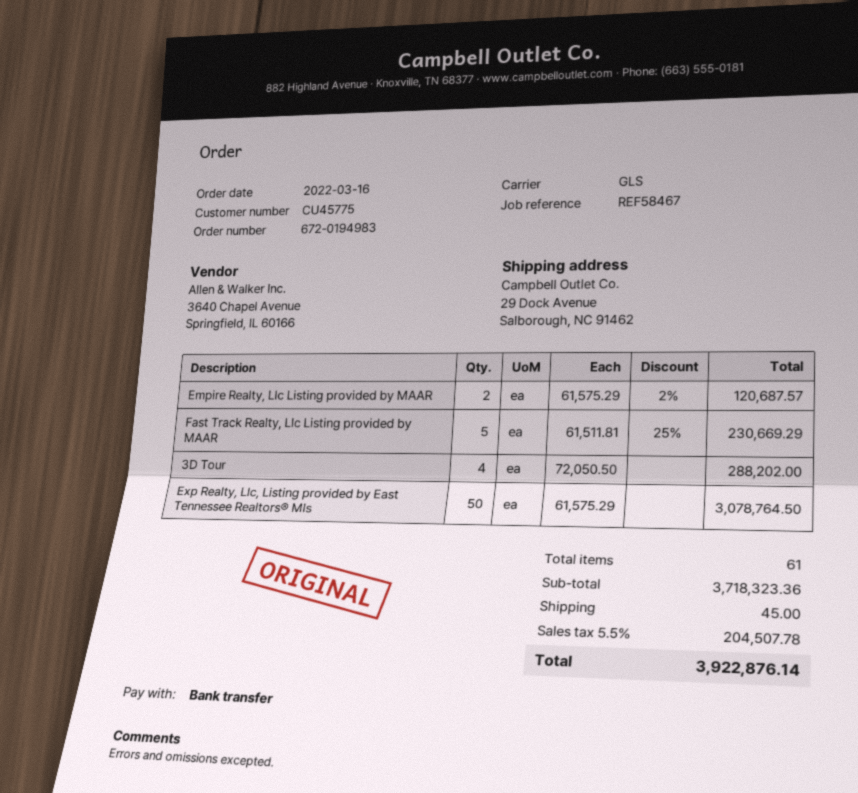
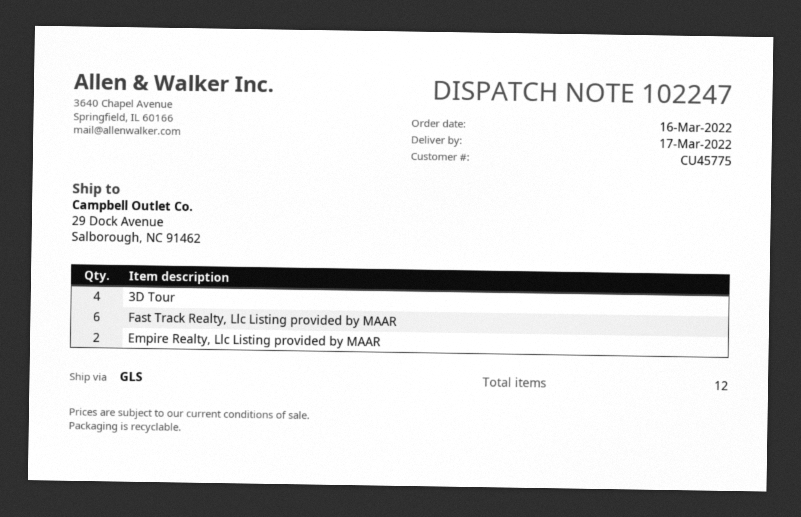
Fast Track Realty, Llc Listing provided by MAAR: 5 -> 6
Exp Realty, Llc, Listing provided by East Tennessee Realtors® Mls: 50 -> none
total quantity: 61 -> 12

